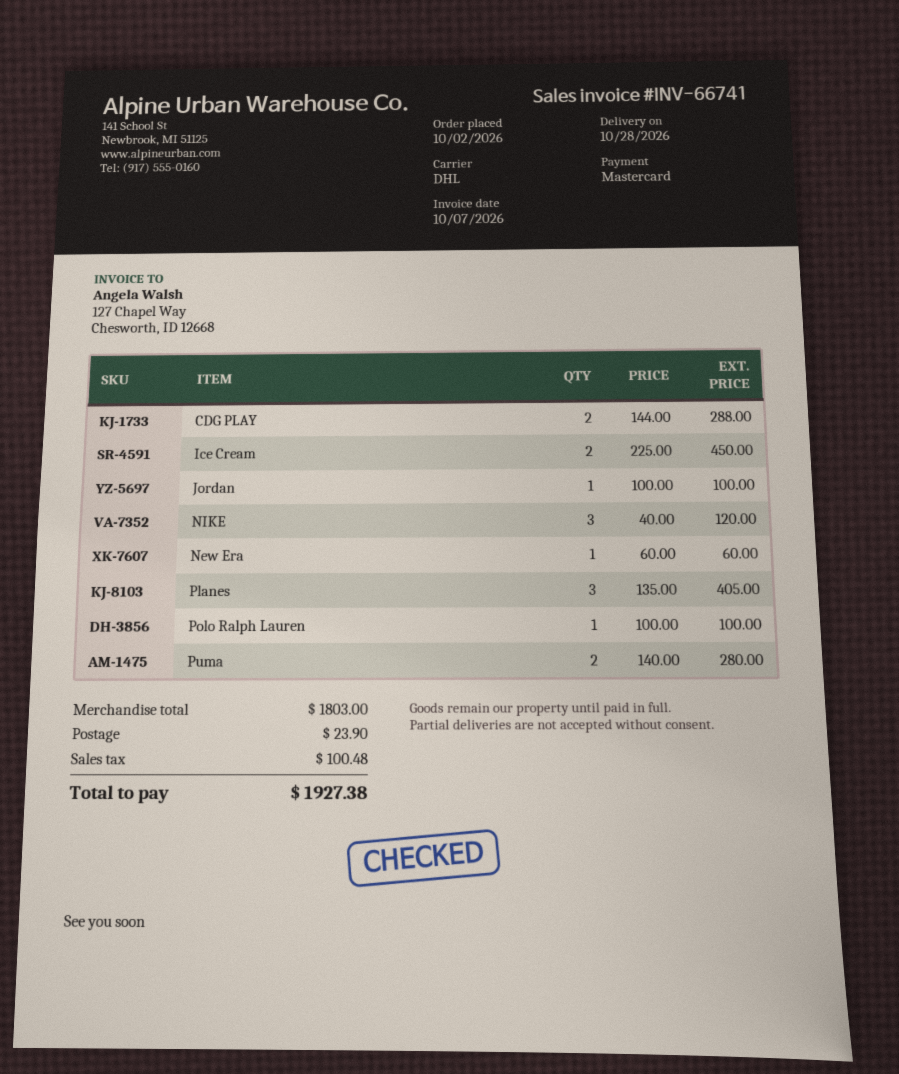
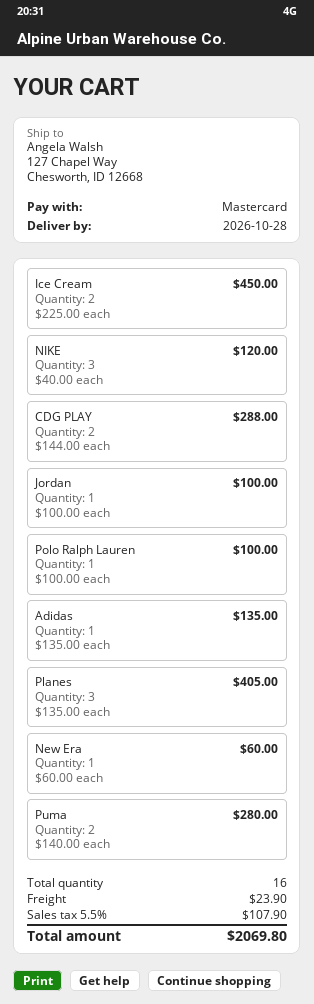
Adidas: none -> 1 x 135.00 = 135.00
tax: 100.48 -> 107.90
total: 1927.38 -> 2069.80

